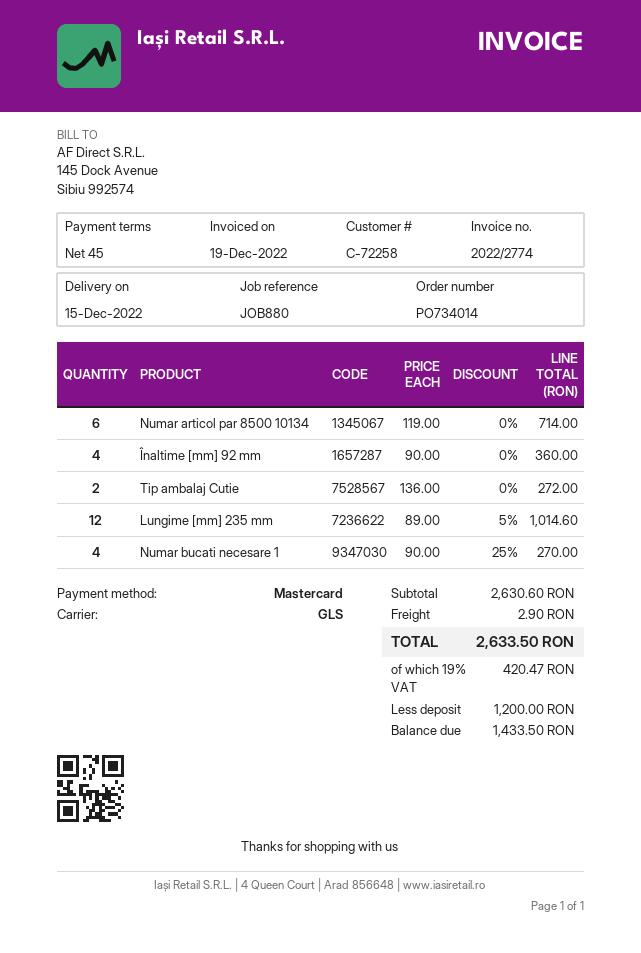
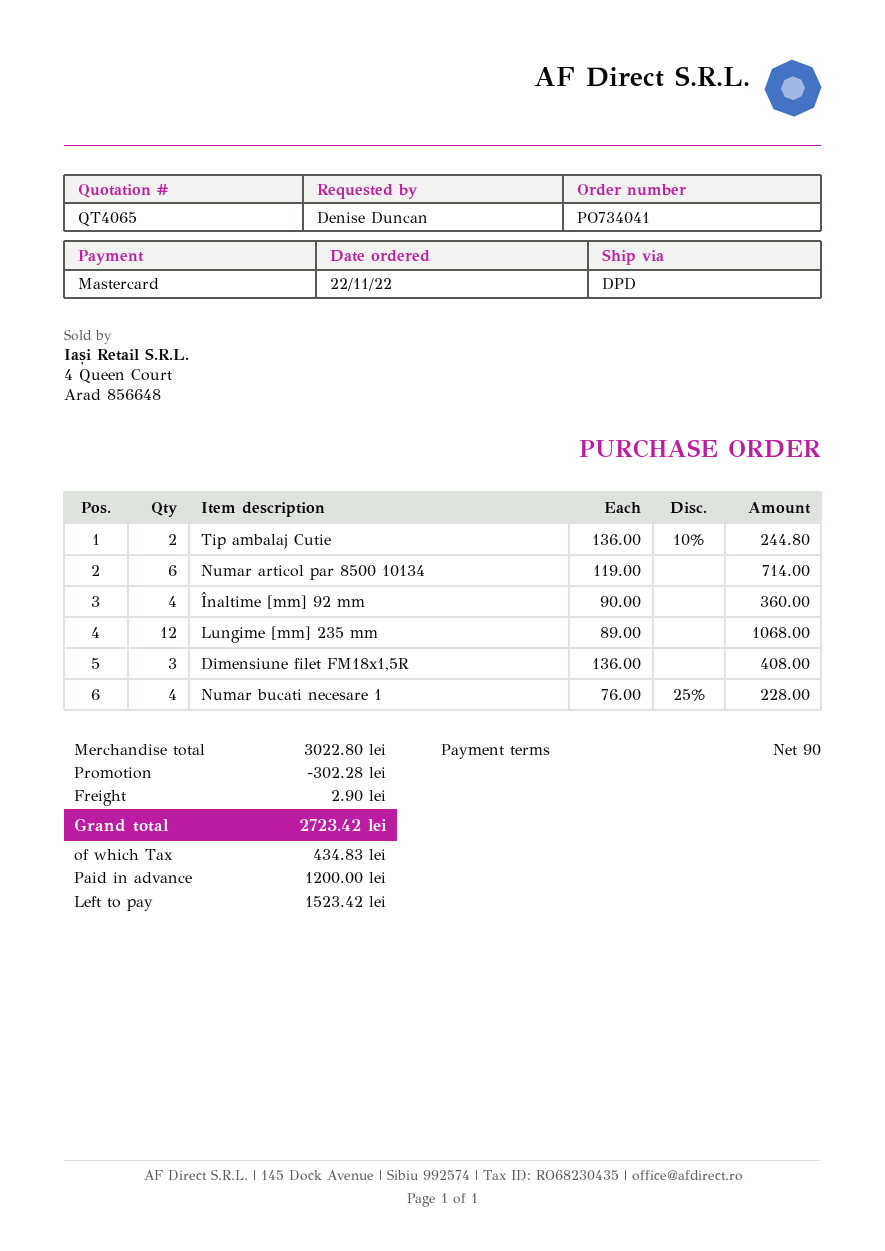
order number: PO734014 -> PO734041
payment terms: 45 days -> 90 days
shipping method: GLS -> DPD
Tip ambalaj Cutie: 2 x 136.00 = 272.00 -> 2 x 136.00 - 10% = 244.80
Lungime [mm] 235 mm: 12 x 89.00 - 5% = 1014.60 -> 12 x 89.00 = 1068.00
Numar bucati necesare 1: 4 x 90.00 - 25% = 270.00 -> 4 x 76.00 - 25% = 228.00
Dimensiune filet FM18x1,5R: none -> 3 x 136.00 = 408.00
subtotal: 2630.60 -> 3022.80
discount: none -> 302.28
tax: 420.47 -> 434.83
total: 2633.50 -> 2723.42
balance: 1433.50 -> 1523.42

